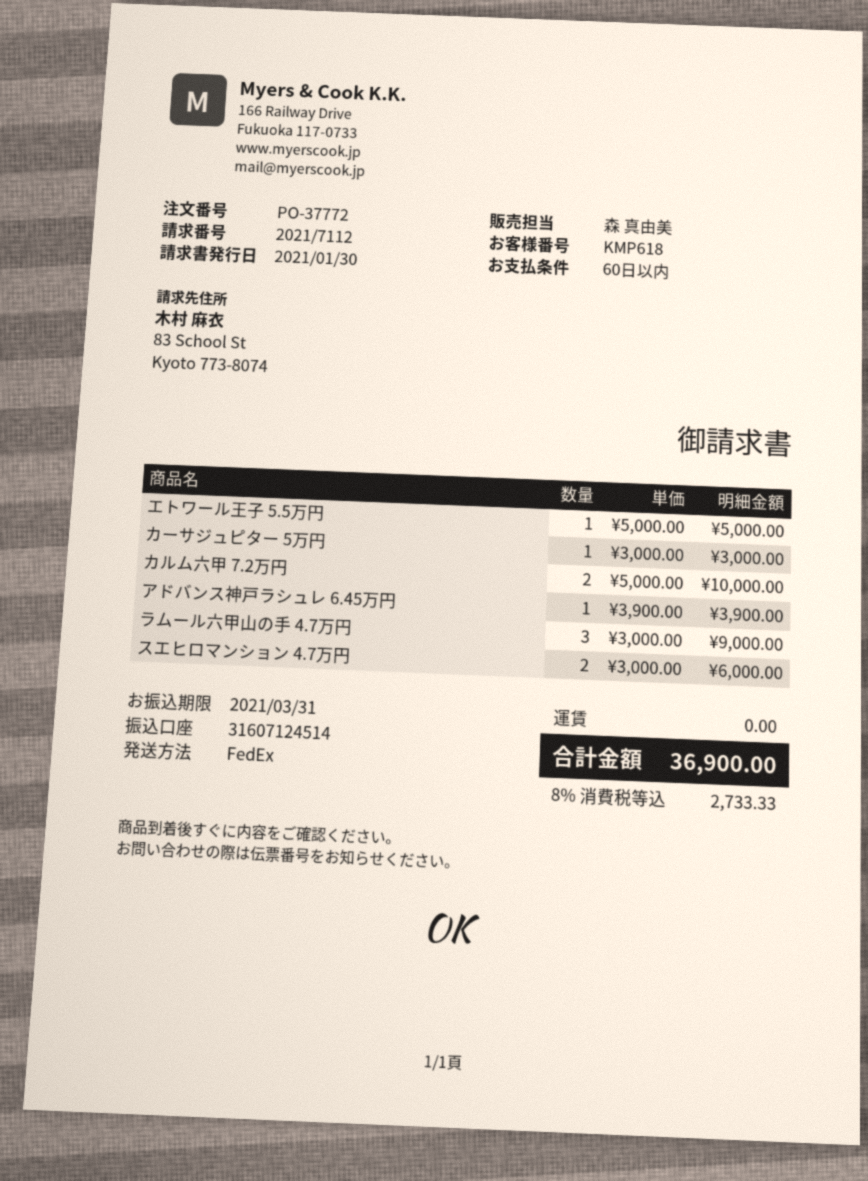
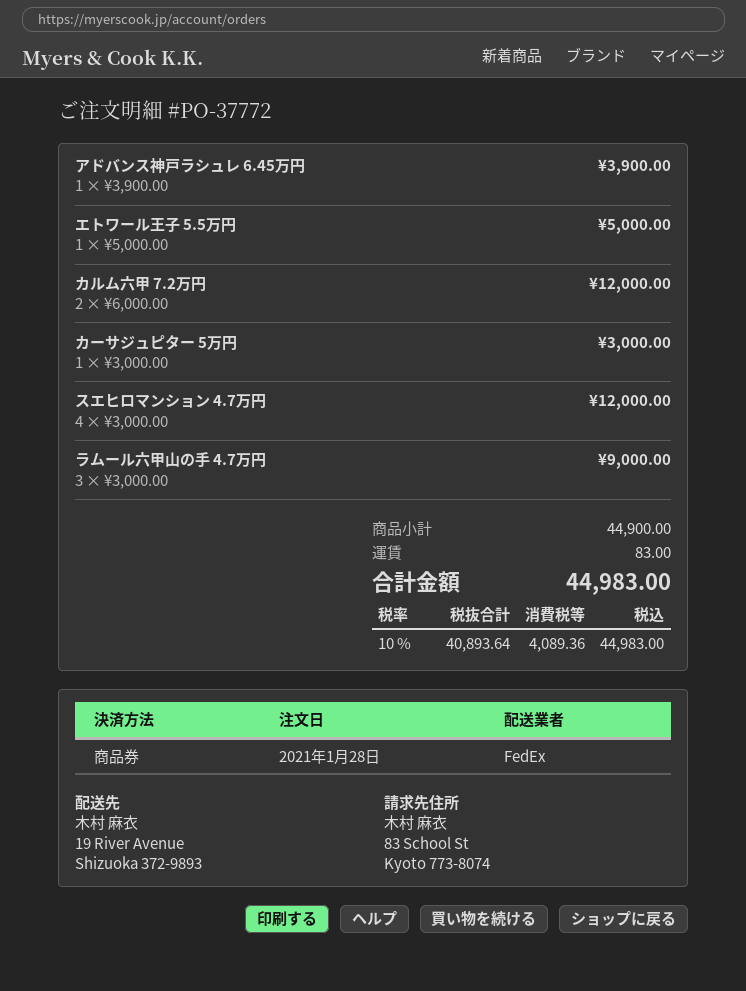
カルム六甲 7.2万円: 2 x 5000.00 = 10000.00 -> 2 x 6000.00 = 12000.00
スエヒロマンション 4.7万円: 2 x 3000.00 = 6000.00 -> 4 x 3000.00 = 12000.00
shipping: 0.00 -> 83.00
tax: 8% = 2733.33 -> 10% = 4089.36
total: 36900.00 -> 44983.00

